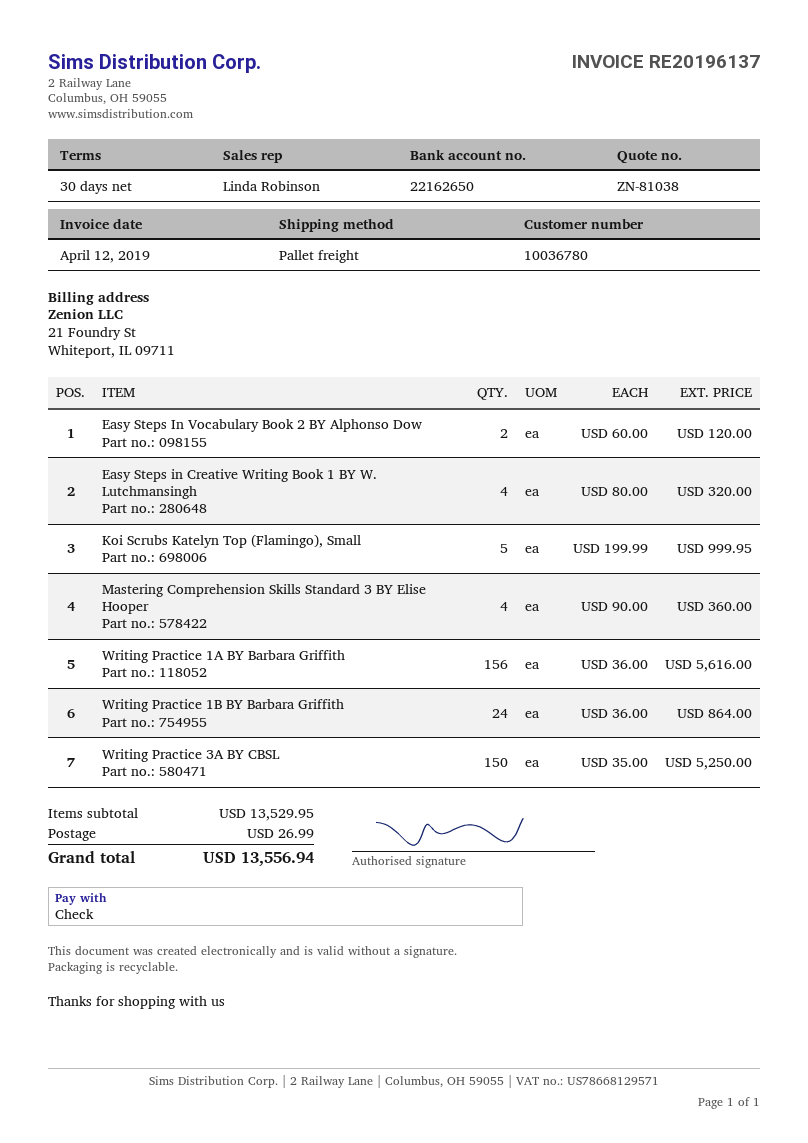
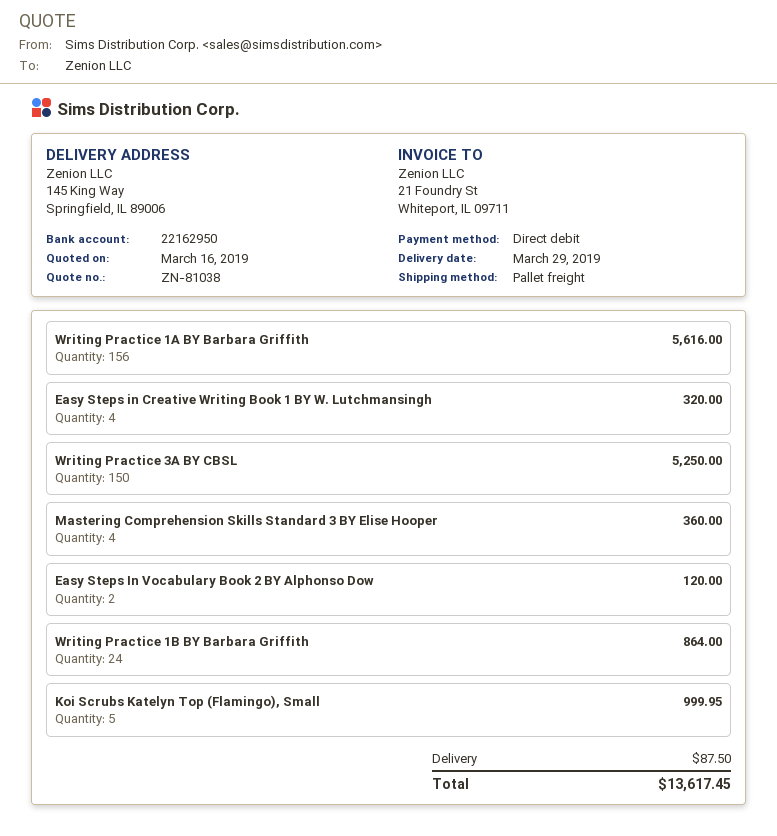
payment method: cheque -> direct debit
bank account: 22162650 -> 22162950
shipping: 26.99 -> 87.50
total: 13556.94 -> 13617.45

